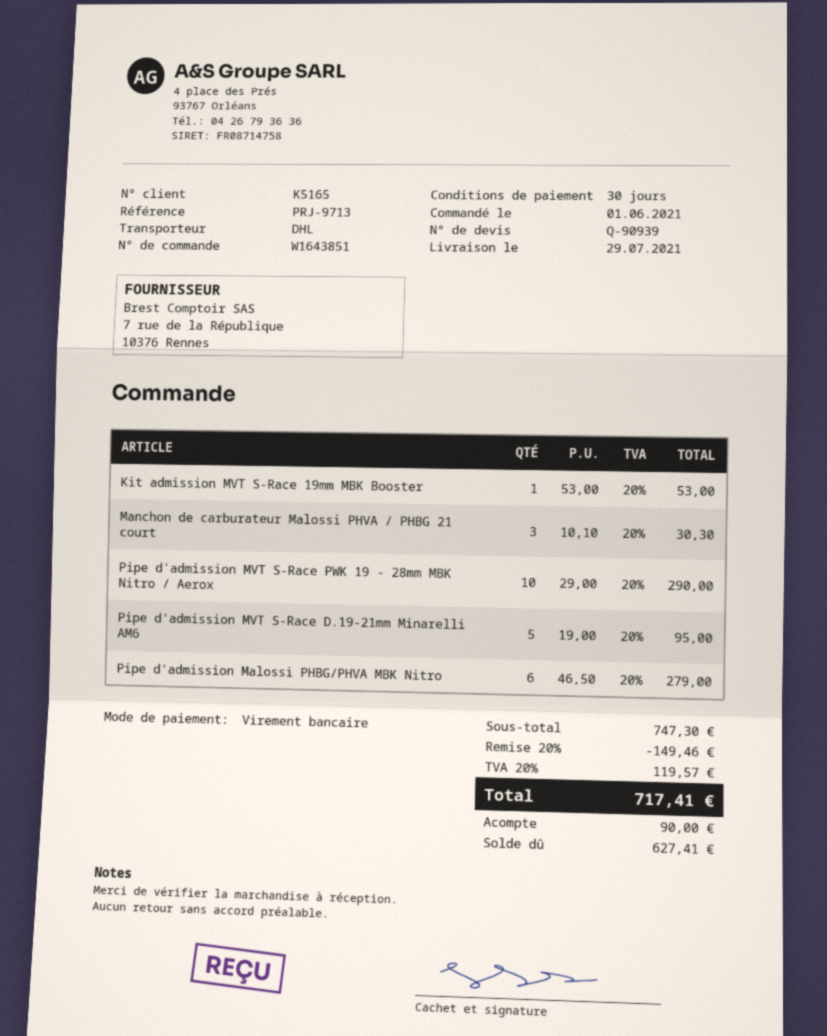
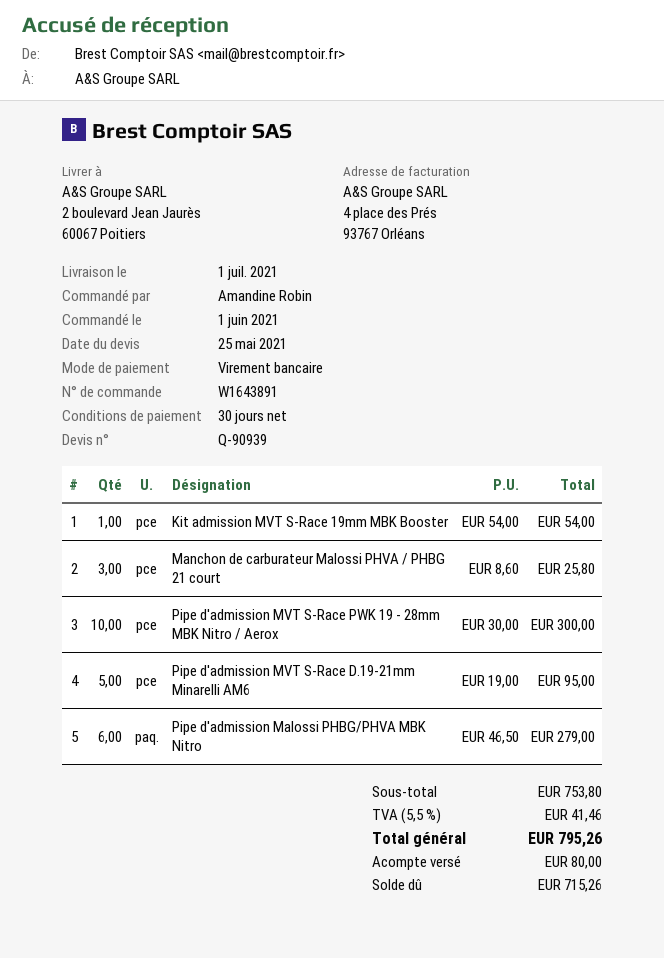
order number: W1643851 -> W1643891
delivery date: 2021-07-29 -> 2021-07-01
Kit admission MVT S-Race 19mm MBK Booster: 1 x 53.00 = 53.00 -> 1 x 54.00 = 54.00
Manchon de carburateur Malossi PHVA / PHBG 21 court: 3 x 10.10 = 30.30 -> 3 x 8.60 = 25.80
Pipe d'admission MVT S-Race PWK 19 - 28mm MBK Nitro / Aerox: 10 x 29.00 = 290.00 -> 10 x 30.00 = 300.00
subtotal: 747.30 -> 753.80
discount: 20% = 149.46 -> none
tax: 20% = 119.57 -> 5.5% = 41.46
total: 717.41 -> 795.26
deposit: 90.00 -> 80.00
balance: 627.41 -> 715.26

